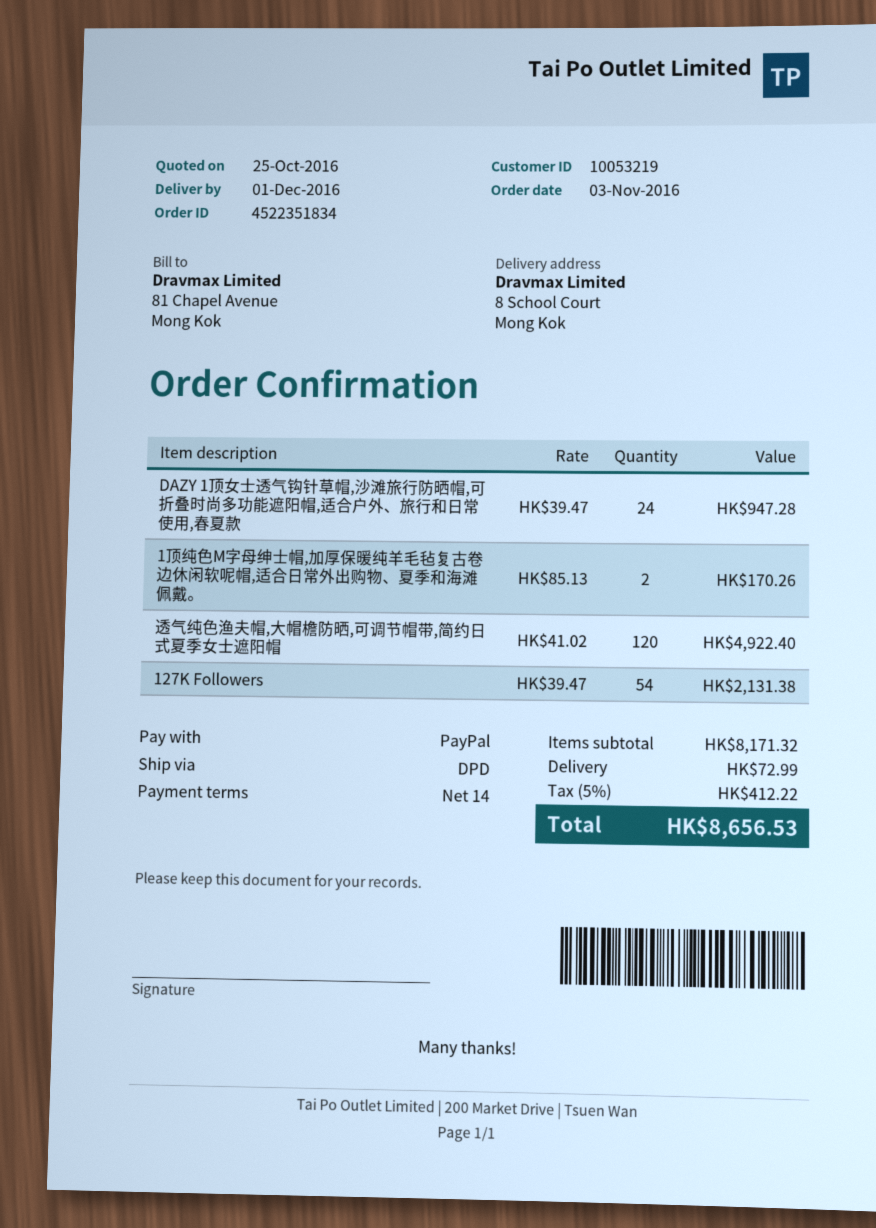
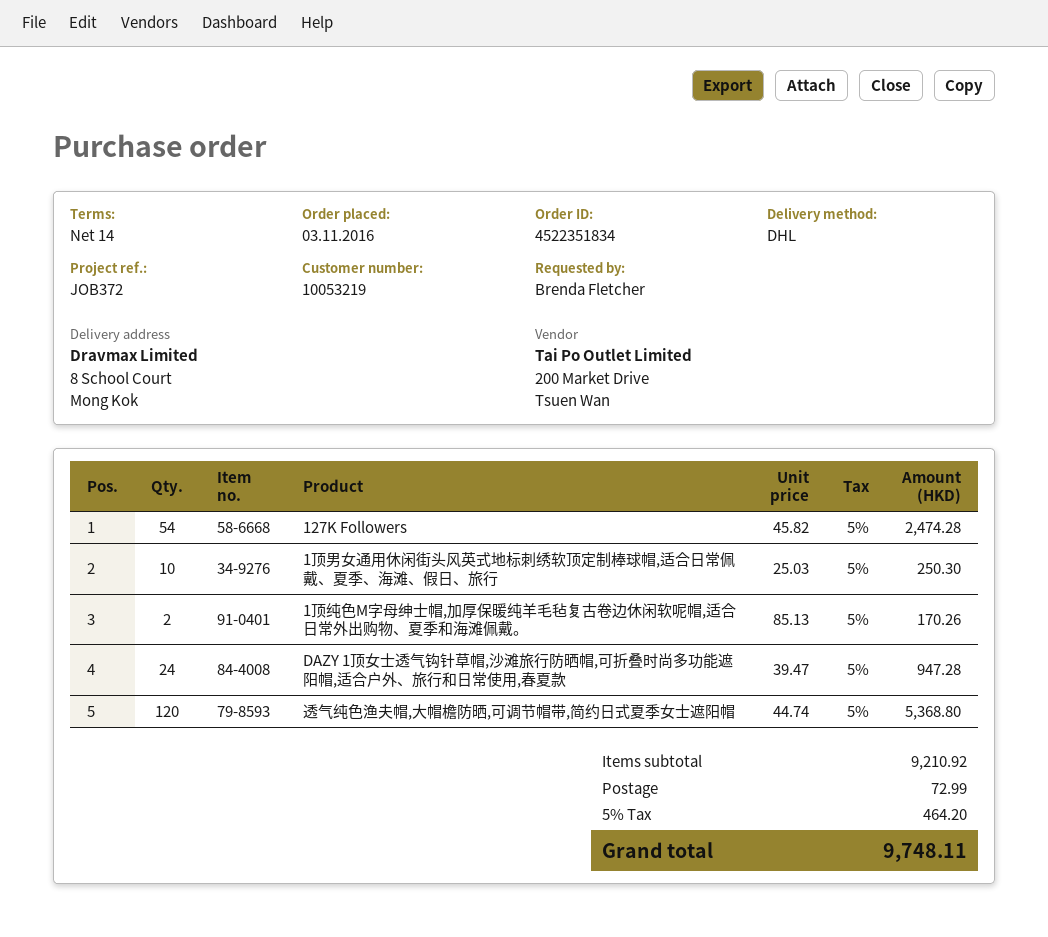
shipping method: DPD -> DHL
透气纯色渔夫帽,大帽檐防晒,可调节帽带,简约日式夏季女士遮阳帽: 120 x 41.02 = 4922.40 -> 120 x 44.74 = 5368.80
127K Followers: 54 x 39.47 = 2131.38 -> 54 x 45.82 = 2474.28
1顶男女通用休闲街头风英式地标刺绣软顶定制棒球帽,适合日常佩戴、夏季、海滩、假日、旅行: none -> 10 x 25.03 = 250.30
subtotal: 8171.32 -> 9210.92
tax: 5% = 412.22 -> 5% = 464.20
total: 8656.53 -> 9748.11

